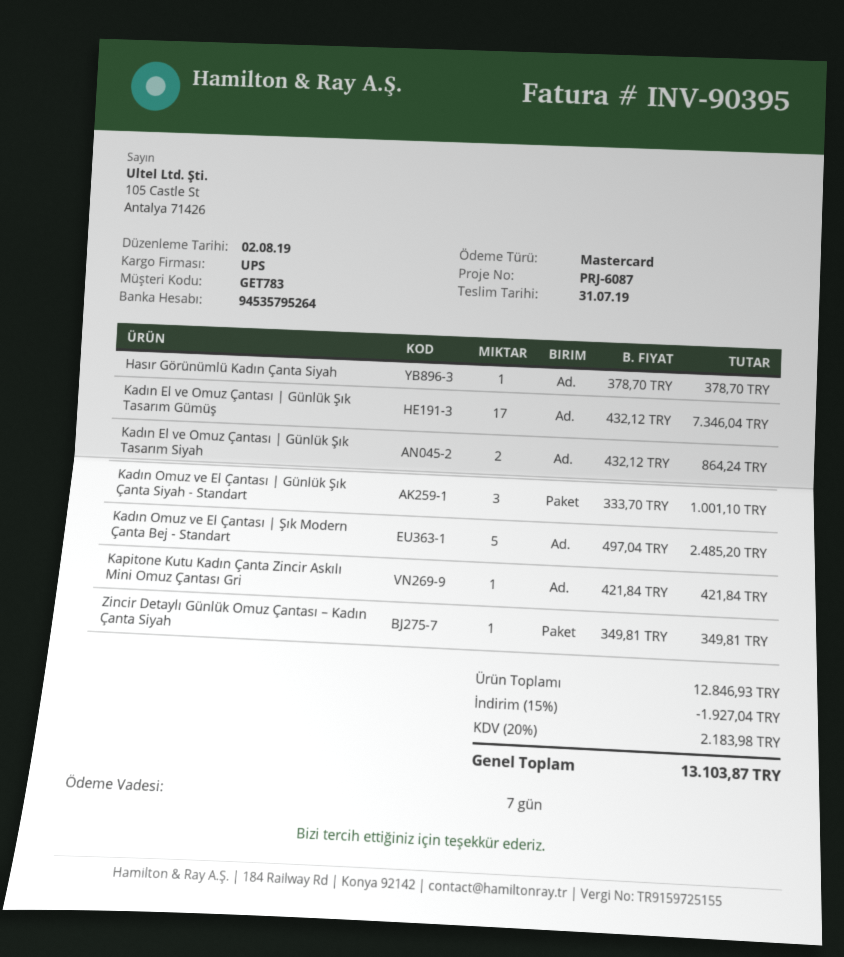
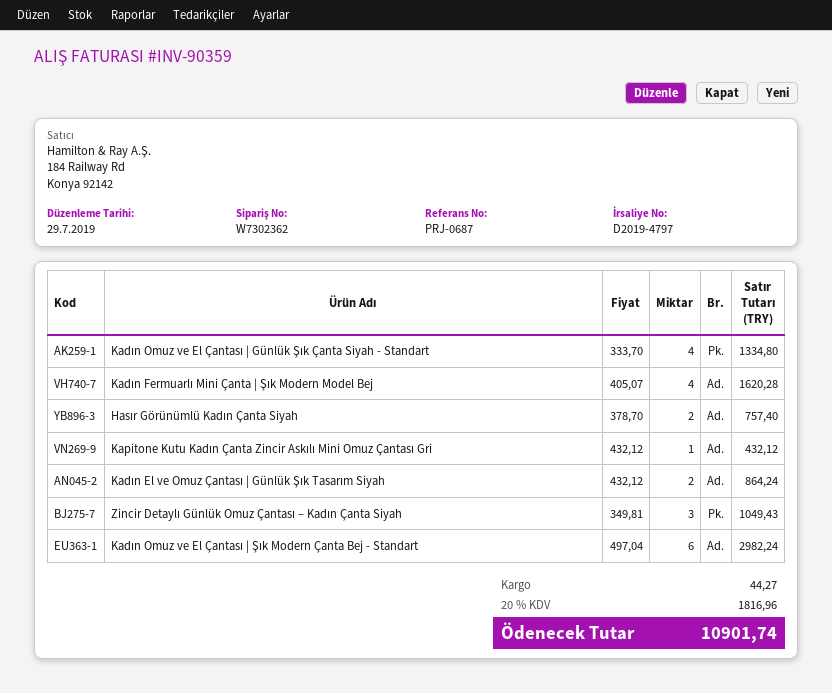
invoice number: INV-90395 -> INV-90359
invoice date: 2019-08-02 -> 2019-07-29
reference: PRJ-6087 -> PRJ-0687
Hasır Görünümlü Kadın Çanta Siyah: 1 x 378.70 = 378.70 -> 2 x 378.70 = 757.40
Kadın El ve Omuz Çantası | Günlük Şık Tasarım Gümüş: 17 x 432.12 = 7346.04 -> none
Kadın Omuz ve El Çantası | Günlük Şık Çanta Siyah - Standart: 3 x 333.70 = 1001.10 -> 4 x 333.70 = 1334.80
Kadın Omuz ve El Çantası | Şık Modern Çanta Bej - Standart: 5 x 497.04 = 2485.20 -> 6 x 497.04 = 2982.24
Kapitone Kutu Kadın Çanta Zincir Askılı Mini Omuz Çantası Gri: 1 x 421.84 = 421.84 -> 1 x 432.12 = 432.12
Zincir Detaylı Günlük Omuz Çantası – Kadın Çanta Siyah: 1 x 349.81 = 349.81 -> 3 x 349.81 = 1049.43
Kadın Fermuarlı Mini Çanta | Şık Modern Model Bej: none -> 4 x 405.07 = 1620.28
discount: 15% = 1927.04 -> none
shipping: none -> 44.27
tax: 20% = 2183.98 -> 20% = 1816.96
total: 13103.87 -> 10901.74

